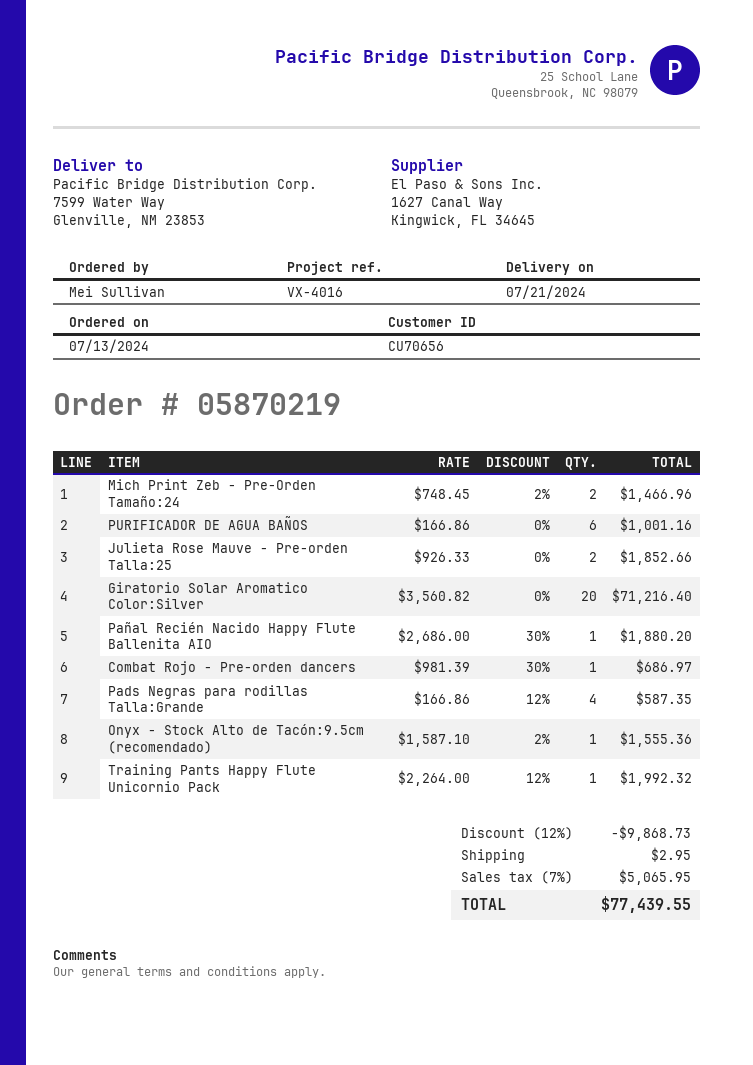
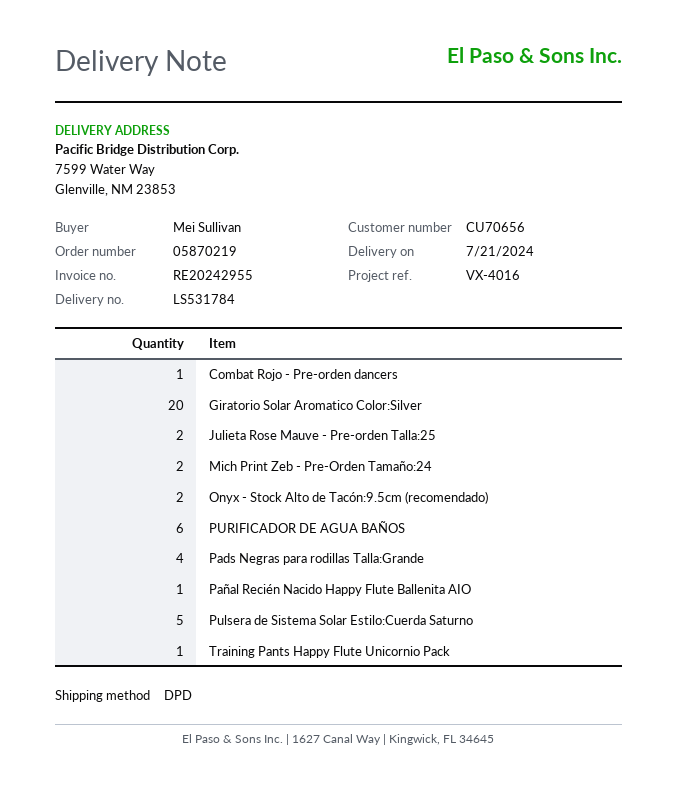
Onyx - Stock Alto de Tacón:9.5cm (recomendado): 1 -> 2
Pulsera de Sistema Solar Estilo:Cuerda Saturno: none -> 5

